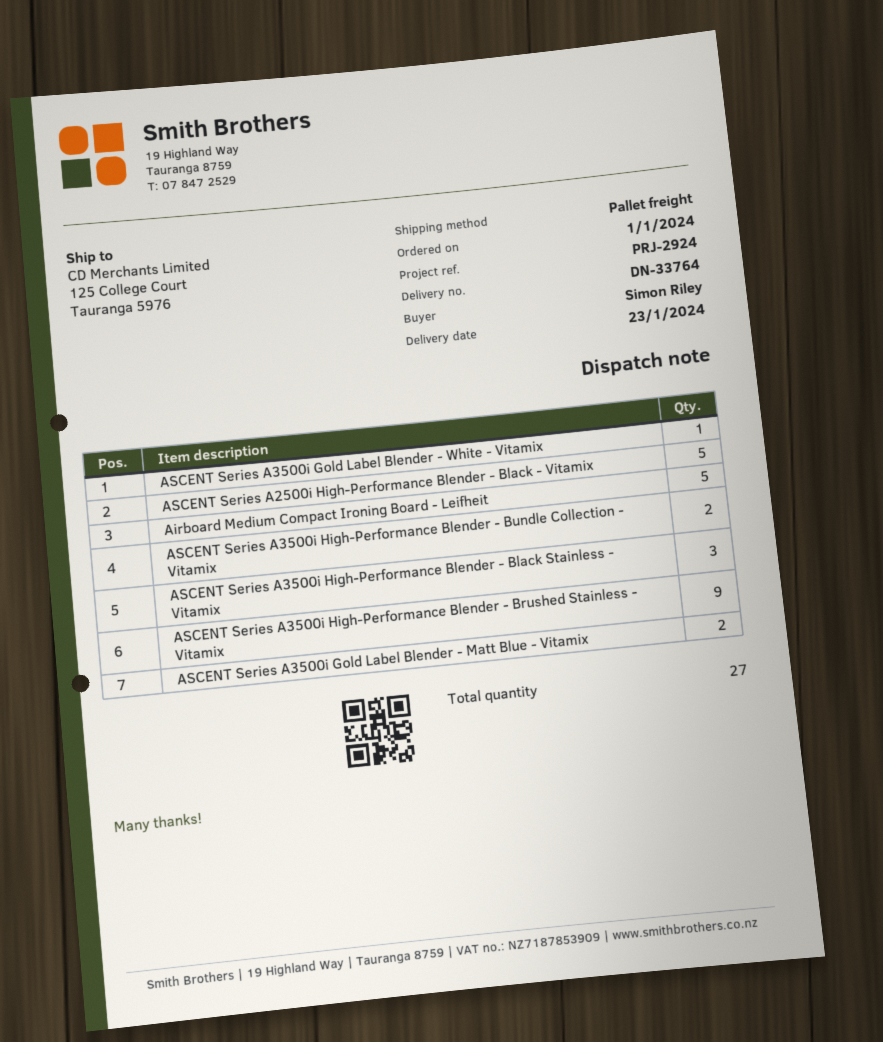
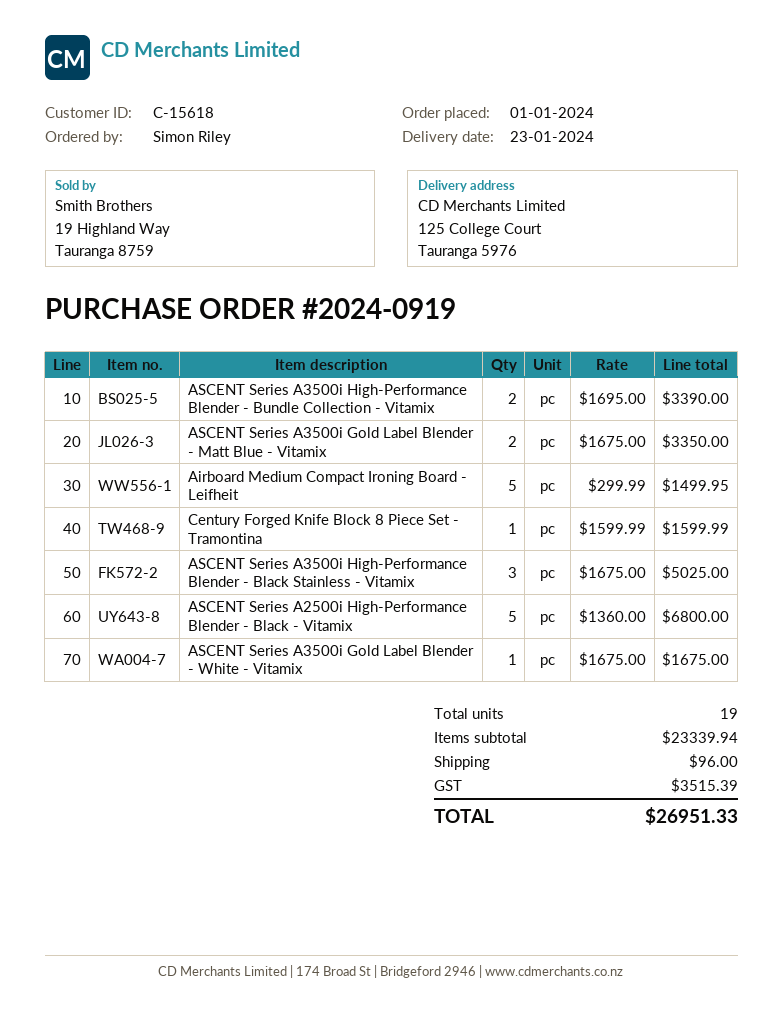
ASCENT Series A3500i High-Performance Blender - Brushed Stainless - Vitamix: 9 -> none
Century Forged Knife Block 8 Piece Set - Tramontina: none -> 1
total quantity: 27 -> 19

